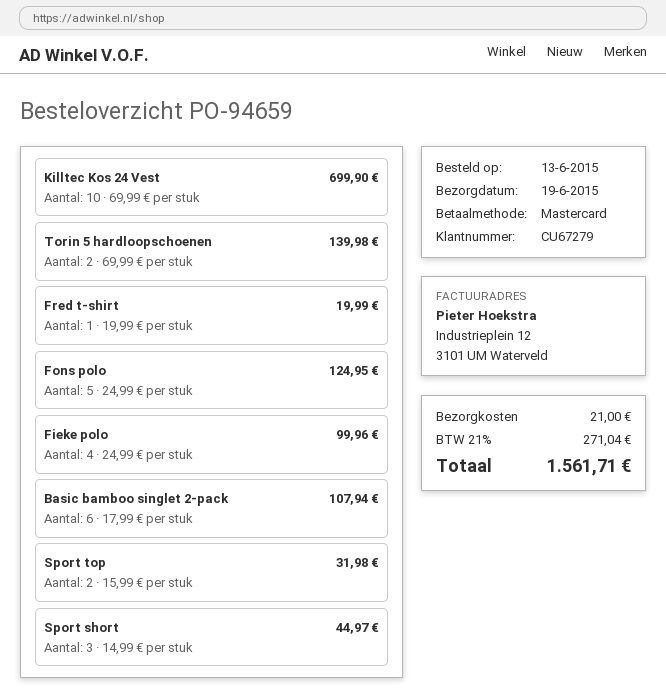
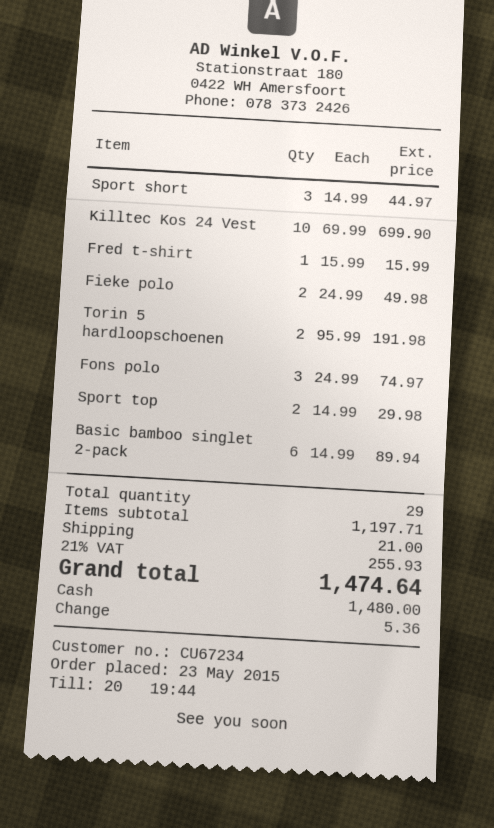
order date: 2015-06-13 -> 2015-05-23
customer number: CU67279 -> CU67234
payment method: Mastercard -> cash
Torin 5 hardloopschoenen: 2 x 69.99 = 139.98 -> 2 x 95.99 = 191.98
Fred t-shirt: 1 x 19.99 = 19.99 -> 1 x 15.99 = 15.99
Fons polo: 5 x 24.99 = 124.95 -> 3 x 24.99 = 74.97
Fieke polo: 4 x 24.99 = 99.96 -> 2 x 24.99 = 49.98
Basic bamboo singlet 2-pack: 6 x 17.99 = 107.94 -> 6 x 14.99 = 89.94
Sport top: 2 x 15.99 = 31.98 -> 2 x 14.99 = 29.98
tax: 21% = 271.04 -> 21% = 255.93
total: 1561.71 -> 1474.64

